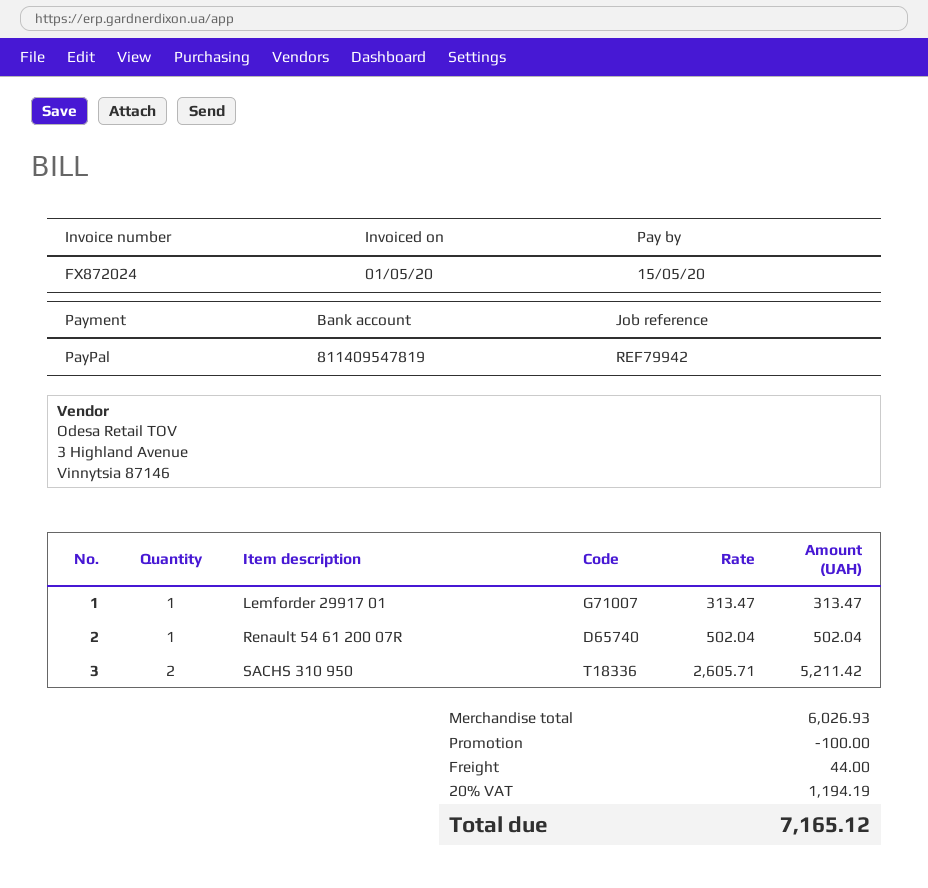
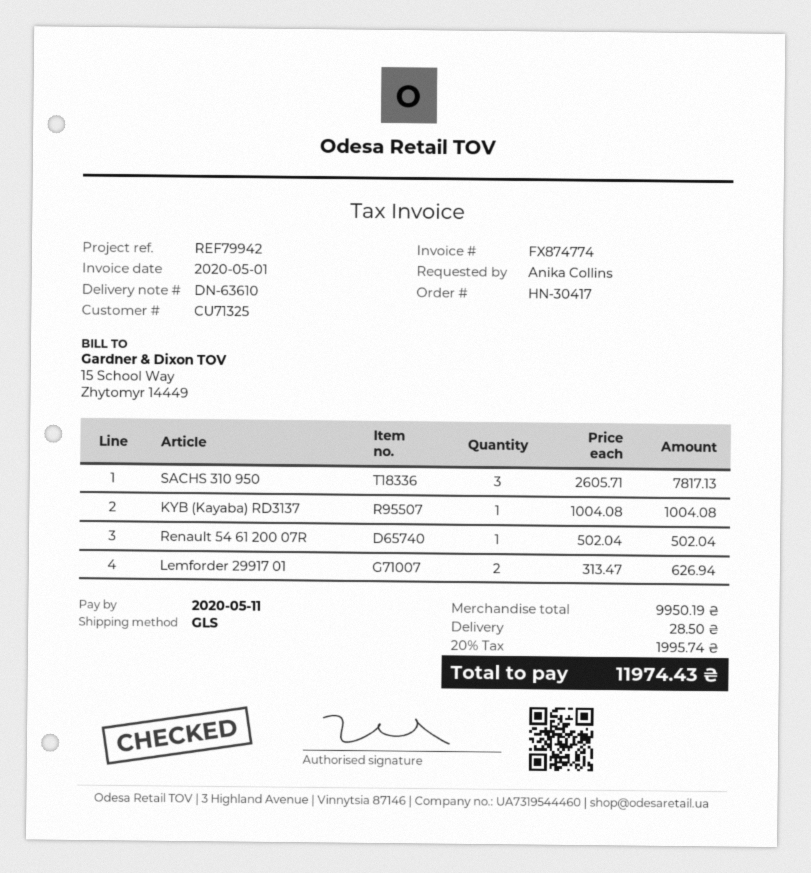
invoice number: FX872024 -> FX874774
due date: 2020-05-15 -> 2020-05-11
Lemforder 29917 01: 1 x 313.47 = 313.47 -> 2 x 313.47 = 626.94
SACHS 310 950: 2 x 2605.71 = 5211.42 -> 3 x 2605.71 = 7817.13
KYB (Kayaba) RD3137: none -> 1 x 1004.08 = 1004.08
subtotal: 6026.93 -> 9950.19
discount: 100.00 -> none
shipping: 44.00 -> 28.50
tax: 20% = 1194.19 -> 20% = 1995.74
total: 7165.12 -> 11974.43

